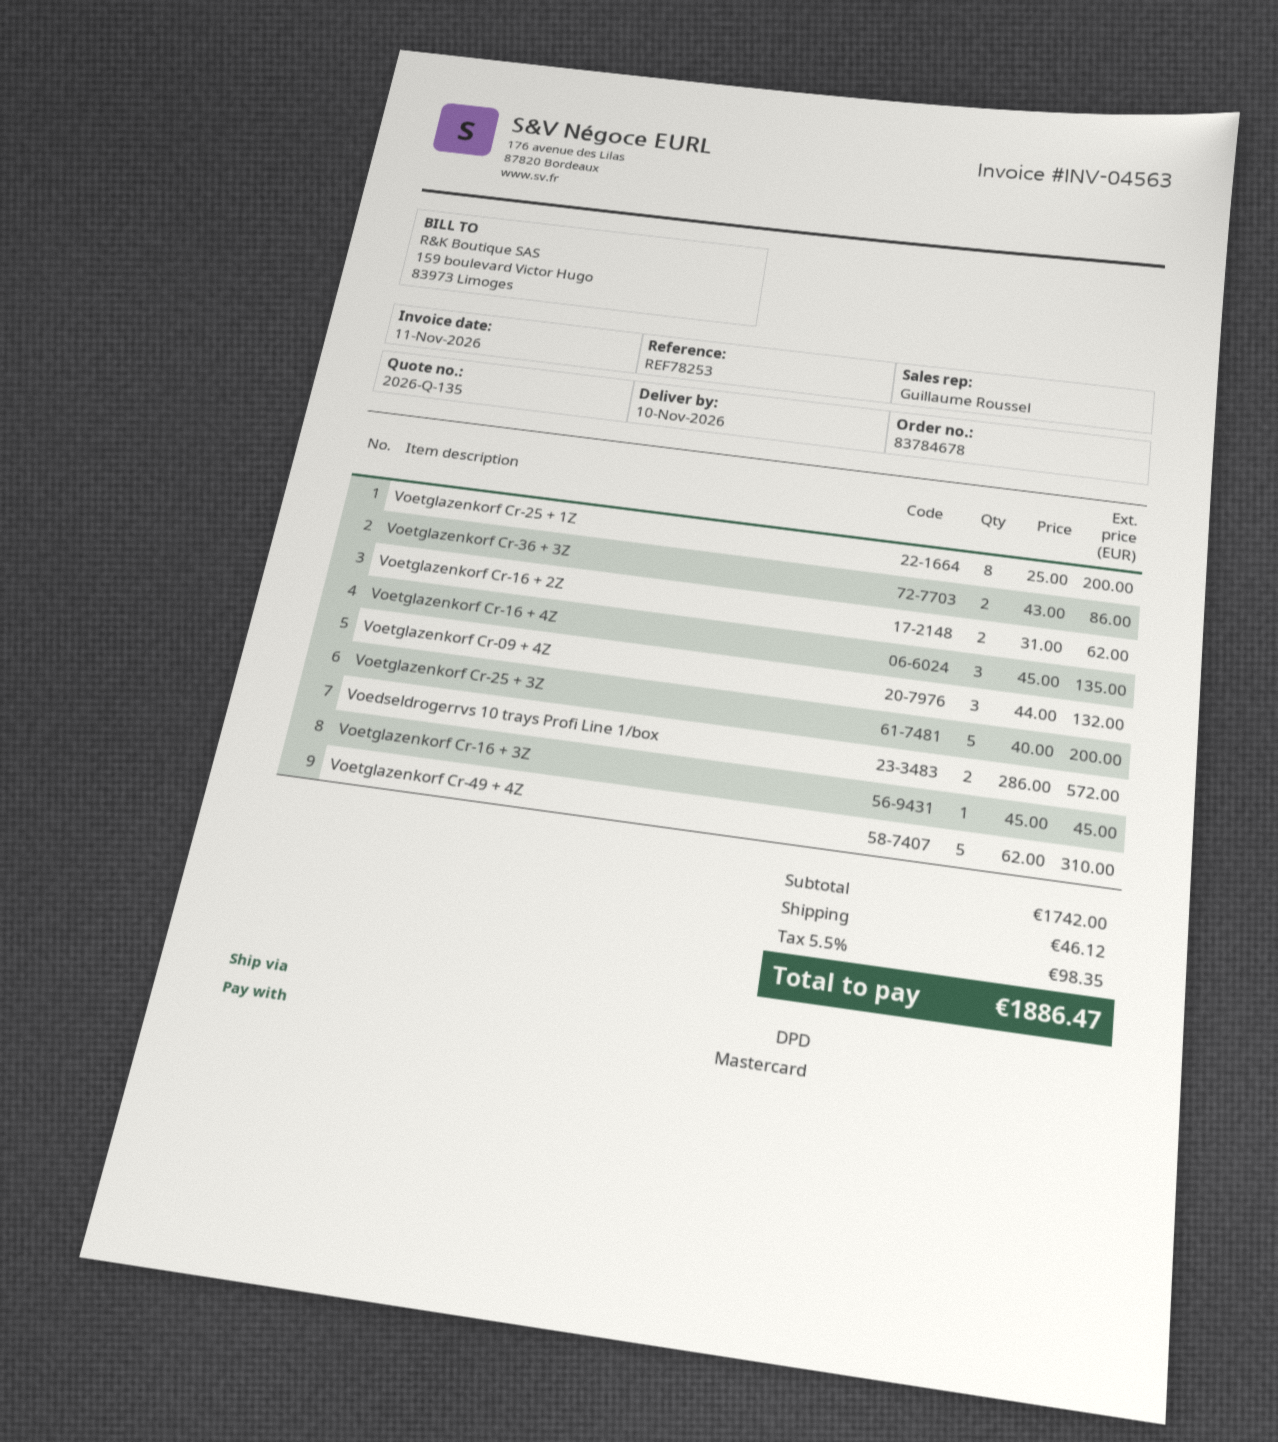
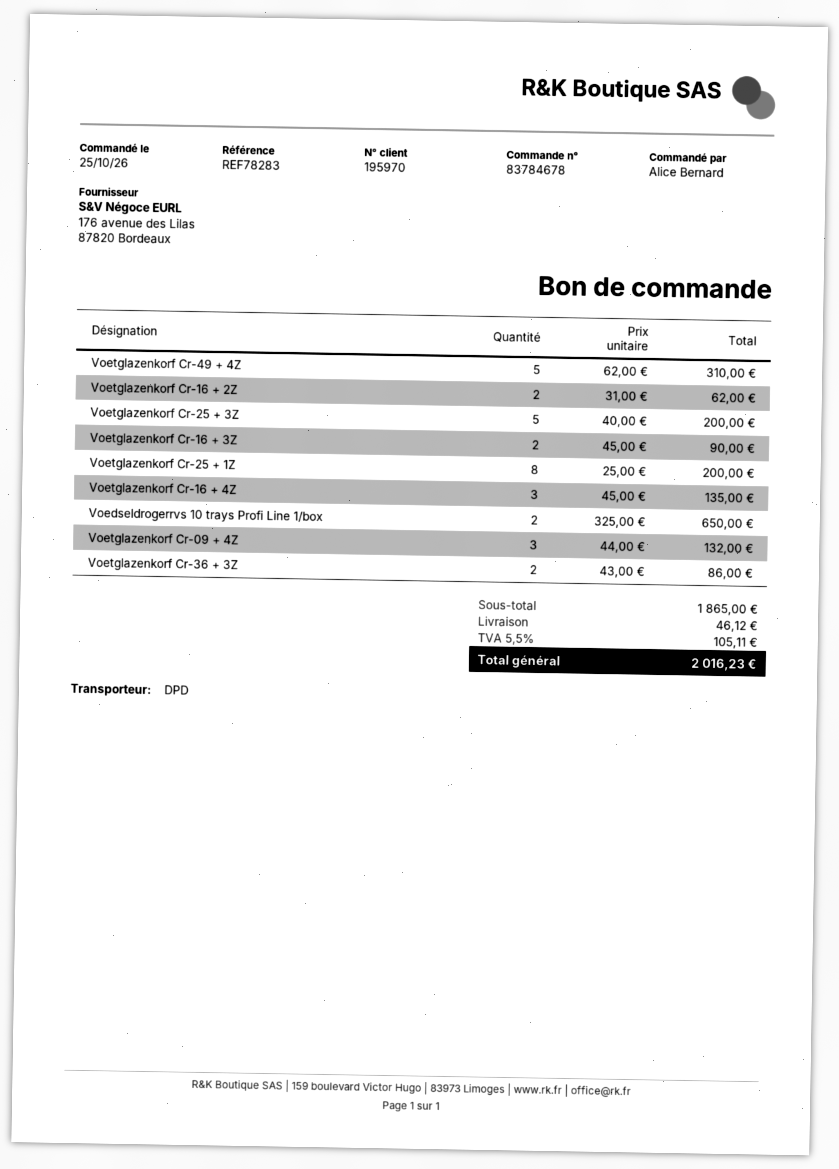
reference: REF78253 -> REF78283
Voedseldrogerrvs 10 trays Profi Line 1/box: 2 x 286.00 = 572.00 -> 2 x 325.00 = 650.00
Voetglazenkorf Cr-16 + 3Z: 1 x 45.00 = 45.00 -> 2 x 45.00 = 90.00
subtotal: 1742.00 -> 1865.00
tax: 5.5% = 98.35 -> 5.5% = 105.11
total: 1886.47 -> 2016.23

